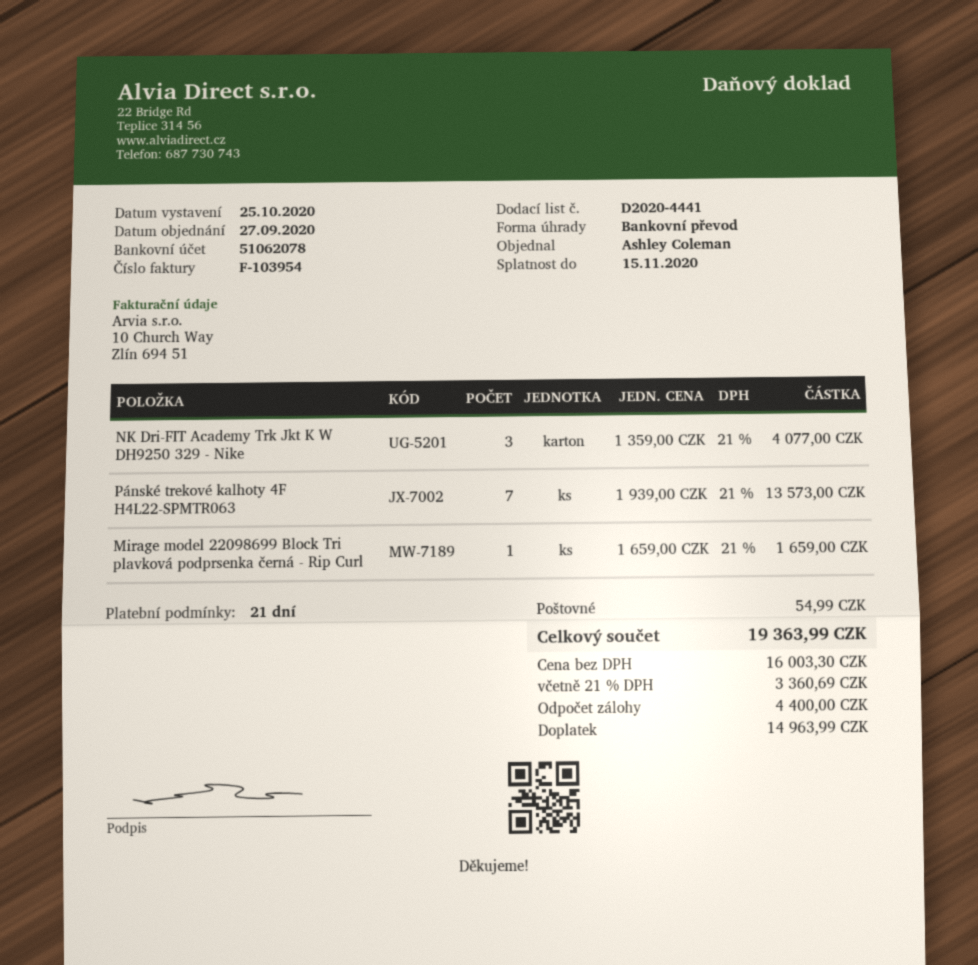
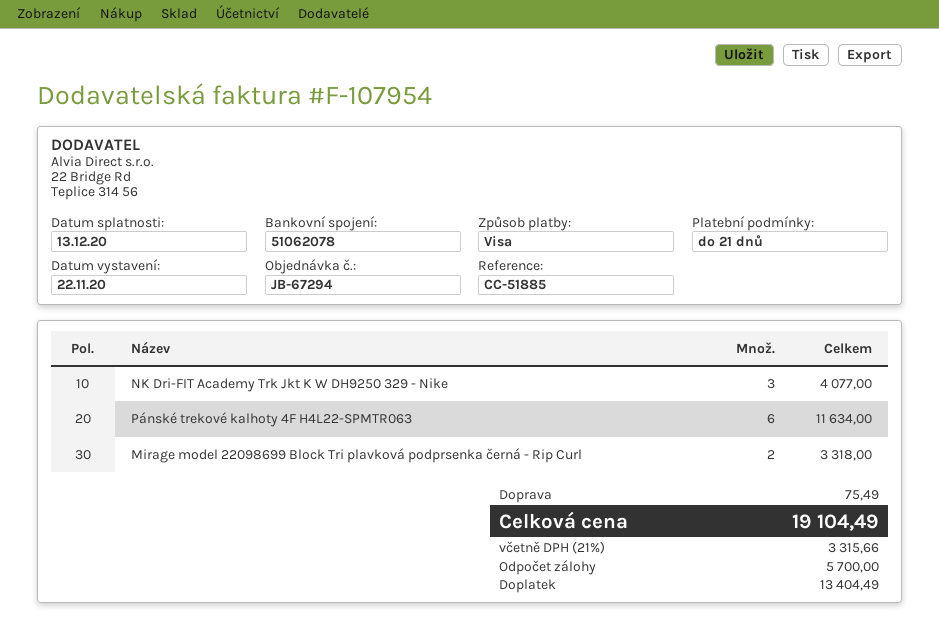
invoice number: F-103954 -> F-107954
invoice date: 2020-10-25 -> 2020-11-22
due date: 2020-11-15 -> 2020-12-13
payment method: bank transfer -> Visa
Pánské trekové kalhoty 4F H4L22-SPMTR063: 7 for 13573.00 -> 6 for 11634.00
Mirage model 22098699 Block Tri plavková podprsenka černá - Rip Curl: 1 for 1659.00 -> 2 for 3318.00
shipping: 54.99 -> 75.49
tax: 21% = 3360.69 -> 21% = 3315.66
total: 19363.99 -> 19104.49
deposit: 4400.00 -> 5700.00
balance: 14963.99 -> 13404.49

